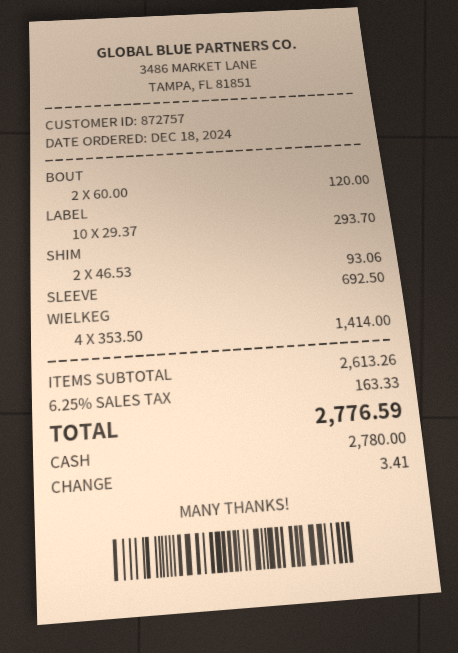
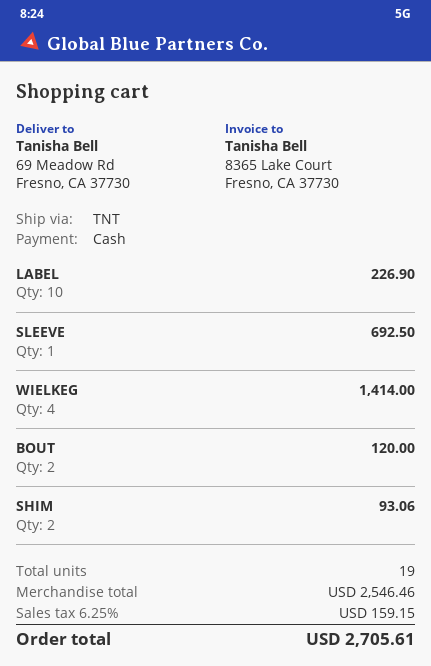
LABEL: 10 for 293.70 -> 10 for 226.90
subtotal: 2613.26 -> 2546.46
tax: 6.25% = 163.33 -> 6.25% = 159.15
total: 2776.59 -> 2705.61

